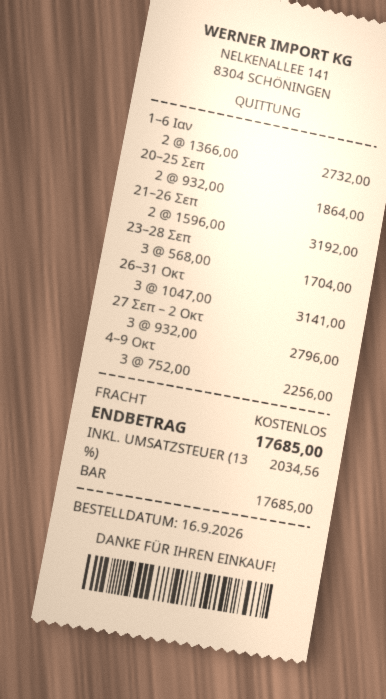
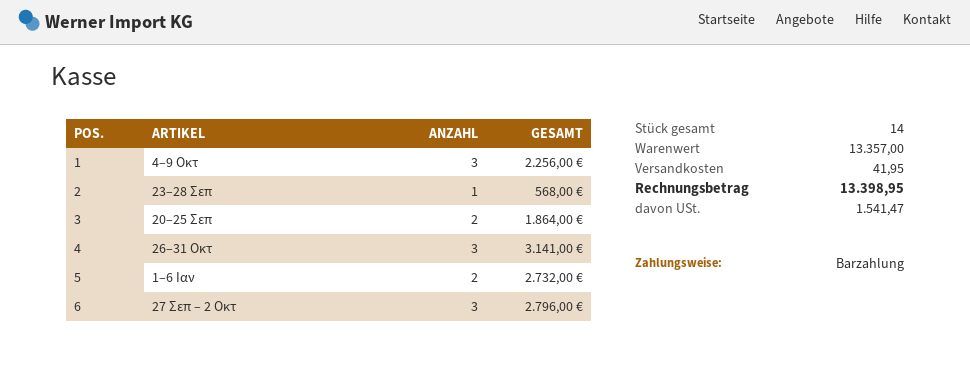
21–26 Σεπ: 2 for 3192.00 -> none
23–28 Σεπ: 3 for 1704.00 -> 1 for 568.00
shipping: 0.00 -> 41.95
tax: 2034.56 -> 1541.47
total: 17685.00 -> 13398.95

